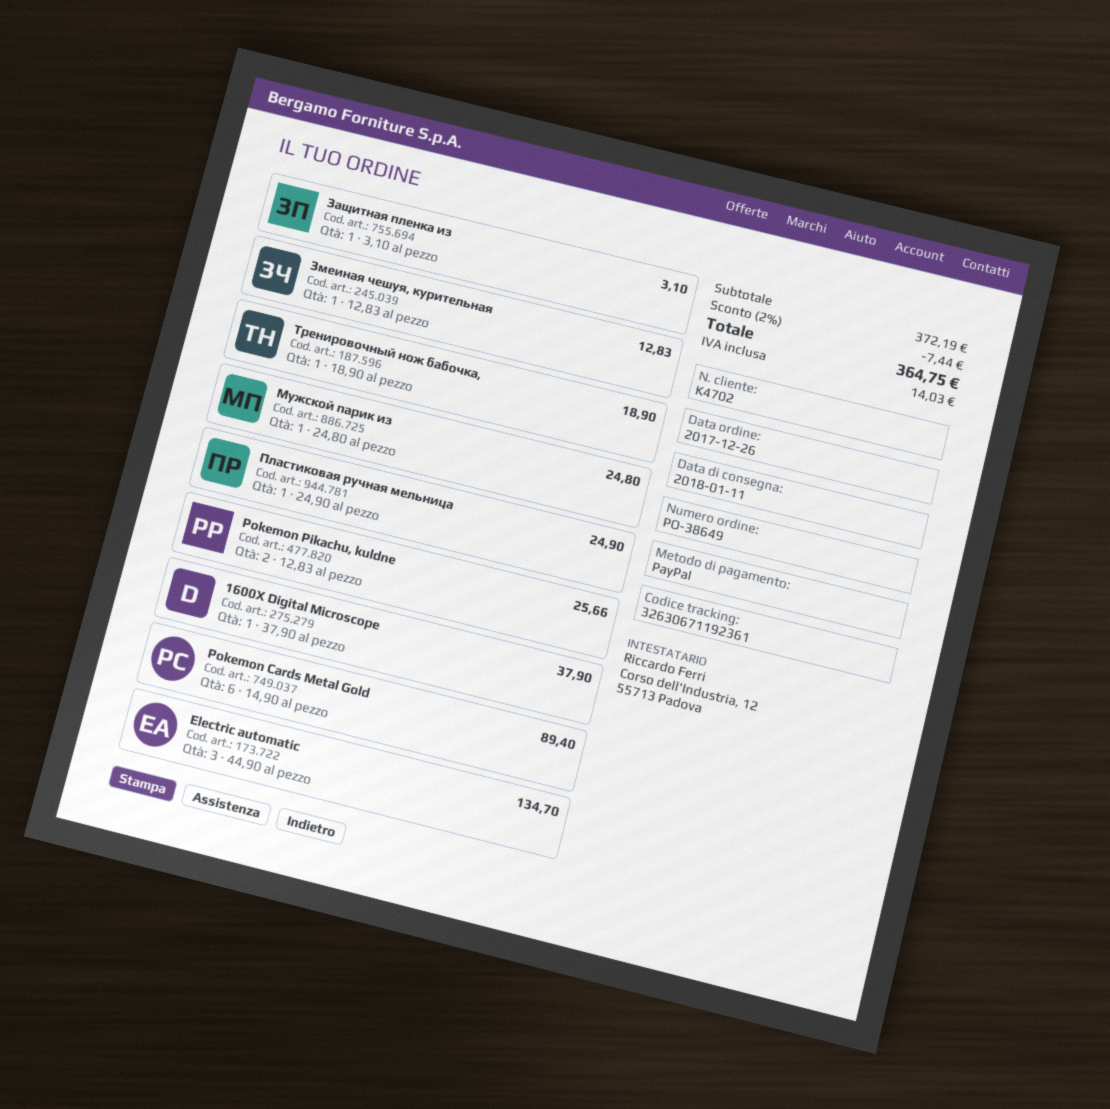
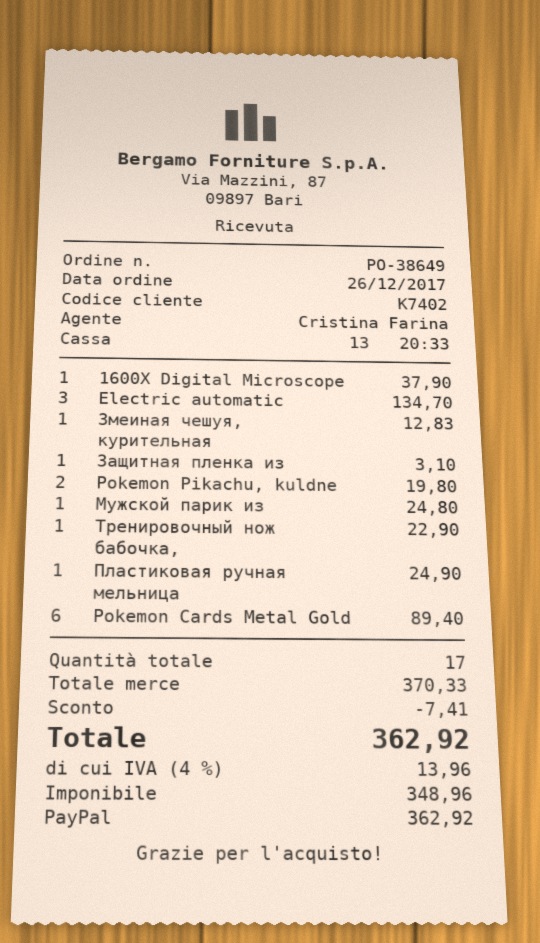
customer number: K4702 -> K7402
Тренировочный нож бабочка,: 1 for 18.90 -> 1 for 22.90
Pokemon Pikachu, kuldne: 2 for 25.66 -> 2 for 19.80
subtotal: 372.19 -> 370.33
discount: 7.44 -> 7.41
tax: 14.03 -> 13.96
total: 364.75 -> 362.92

